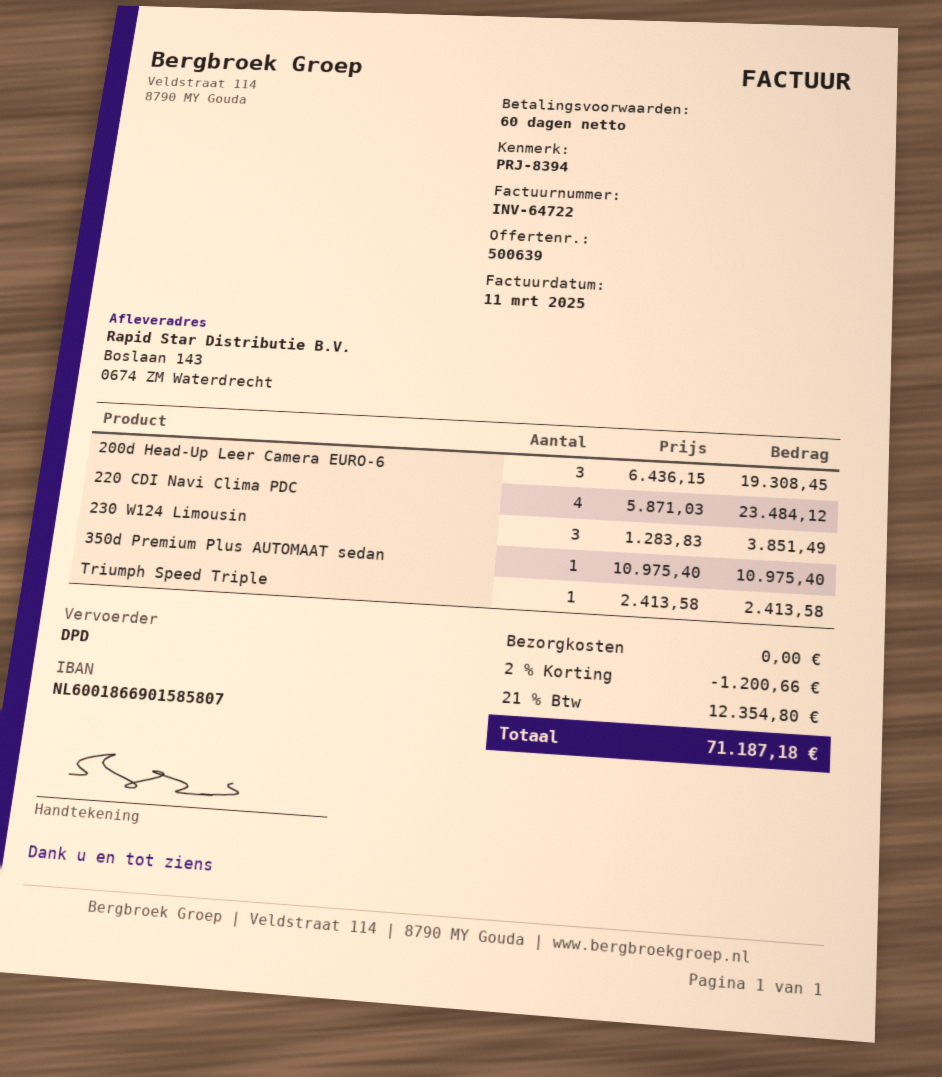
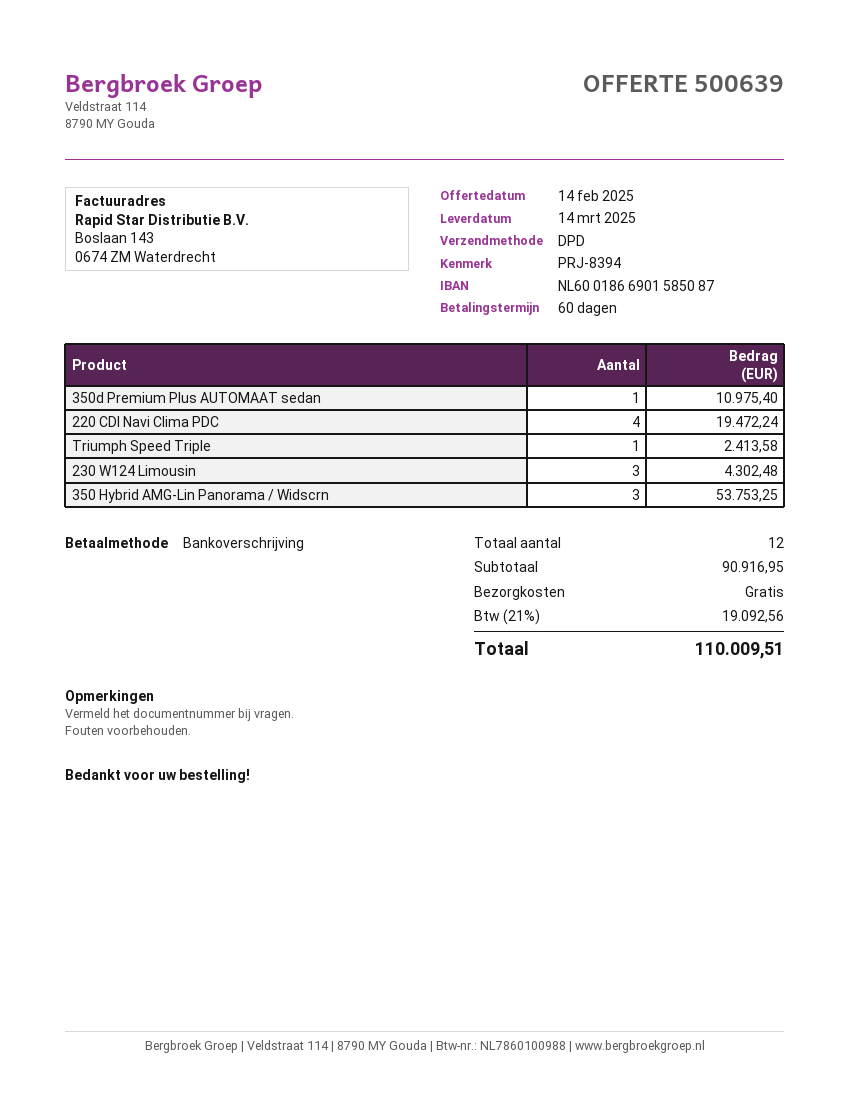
bank account: NL6001866901585807 -> NL6001866901585087
200d Head-Up Leer Camera EURO-6: 3 for 19308.45 -> none
220 CDI Navi Clima PDC: 4 for 23484.12 -> 4 for 19472.24
230 W124 Limousin: 3 for 3851.49 -> 3 for 4302.48
350 Hybrid AMG-Lin Panorama / Widscrn: none -> 3 for 53753.25
discount: 2% = 1200.66 -> none
tax: 21% = 12354.80 -> 21% = 19092.56
total: 71187.18 -> 110009.51

